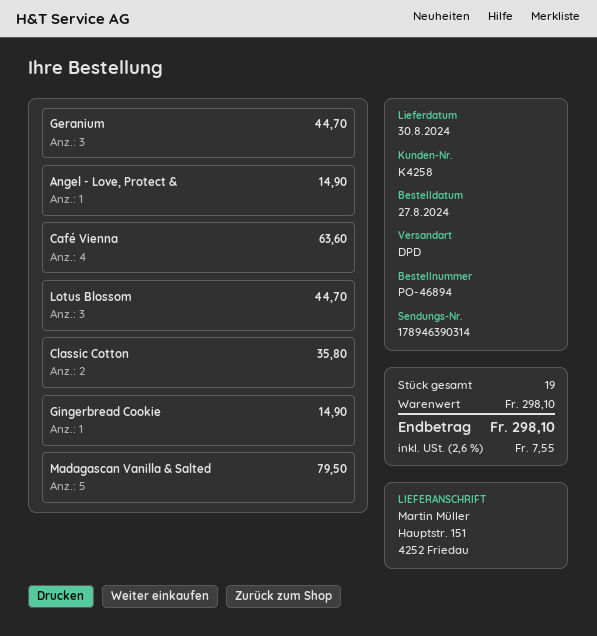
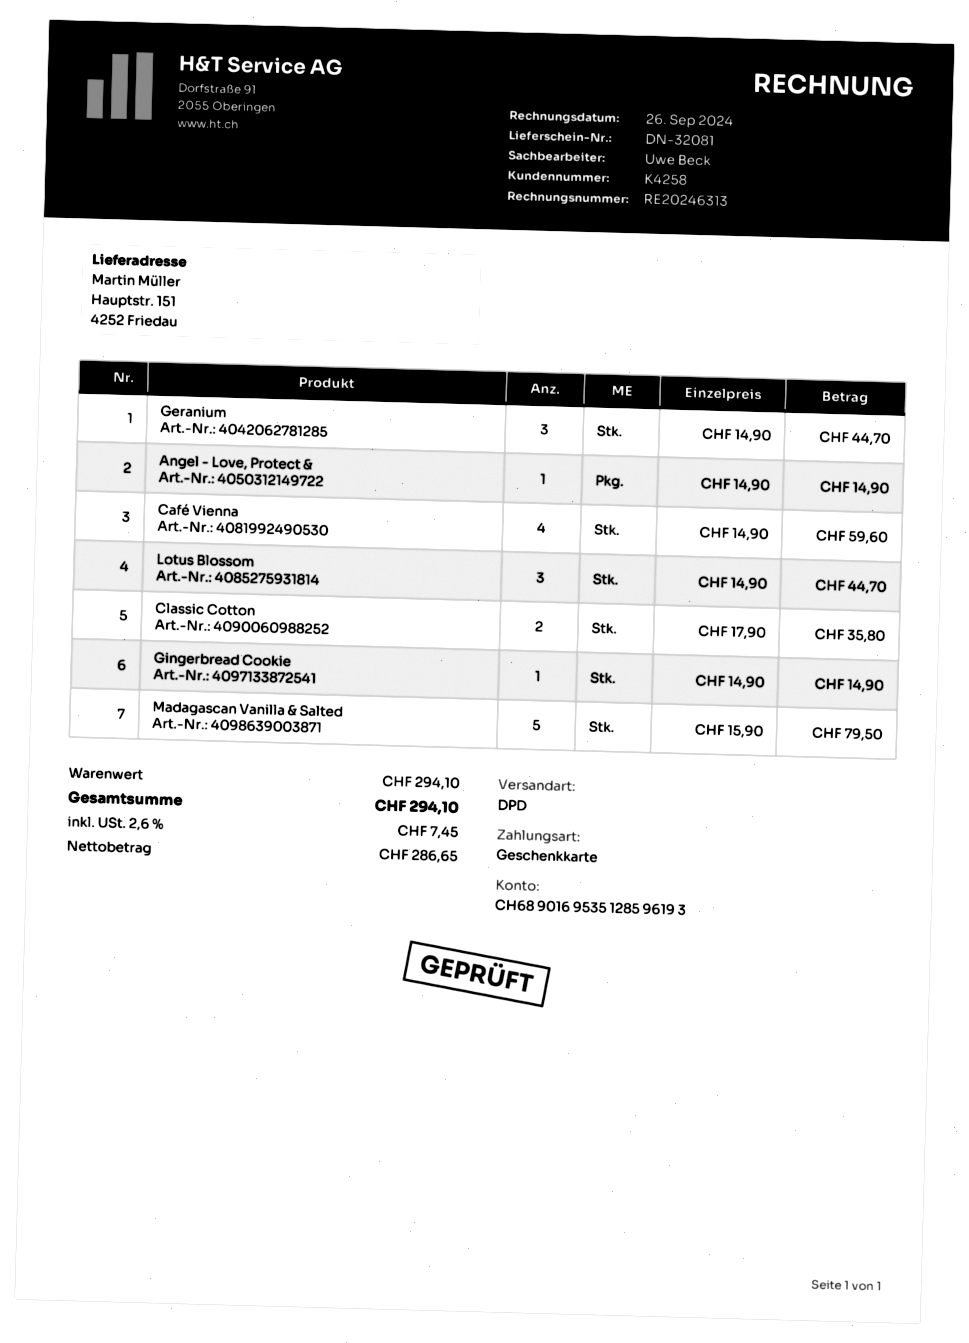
Café Vienna: 4 for 63.60 -> 4 for 59.60
subtotal: 298.10 -> 294.10
tax: 2.6% = 7.55 -> 2.6% = 7.45
total: 298.10 -> 294.10

